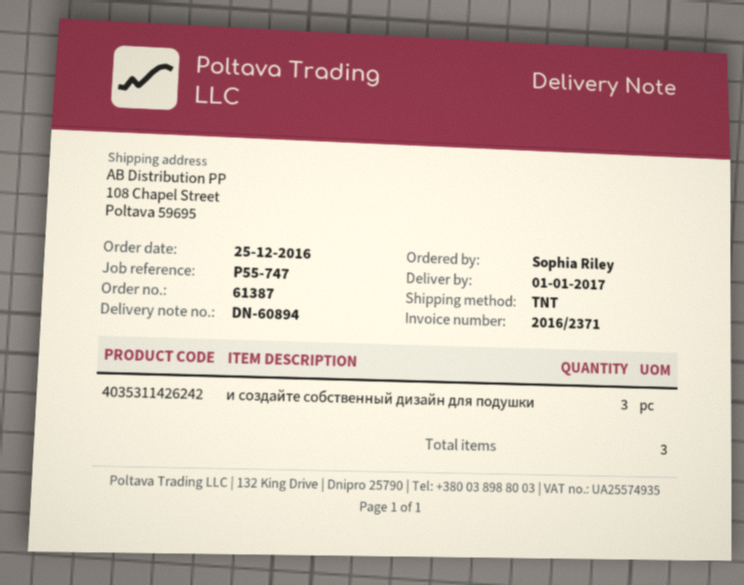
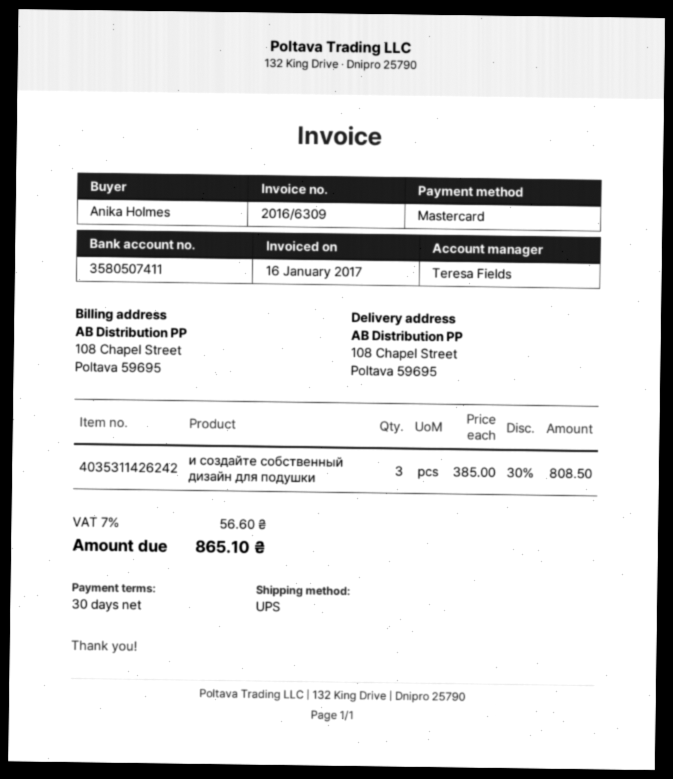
invoice number: 2016/2371 -> 2016/6309
ordered by: Sophia Riley -> Anika Holmes
shipping method: TNT -> UPS

